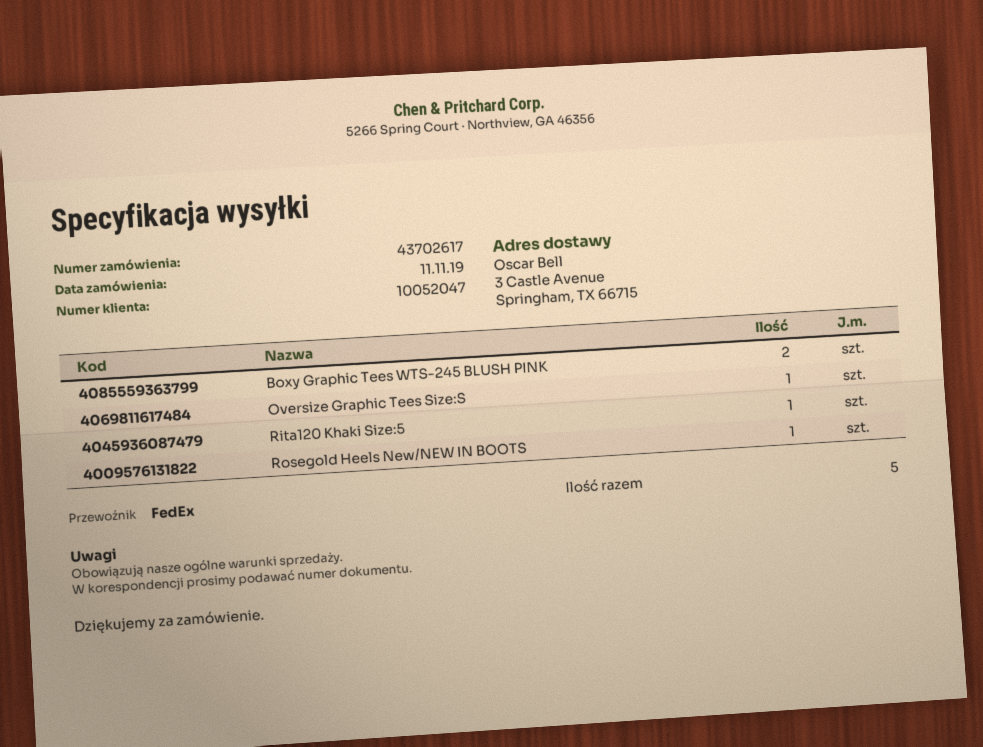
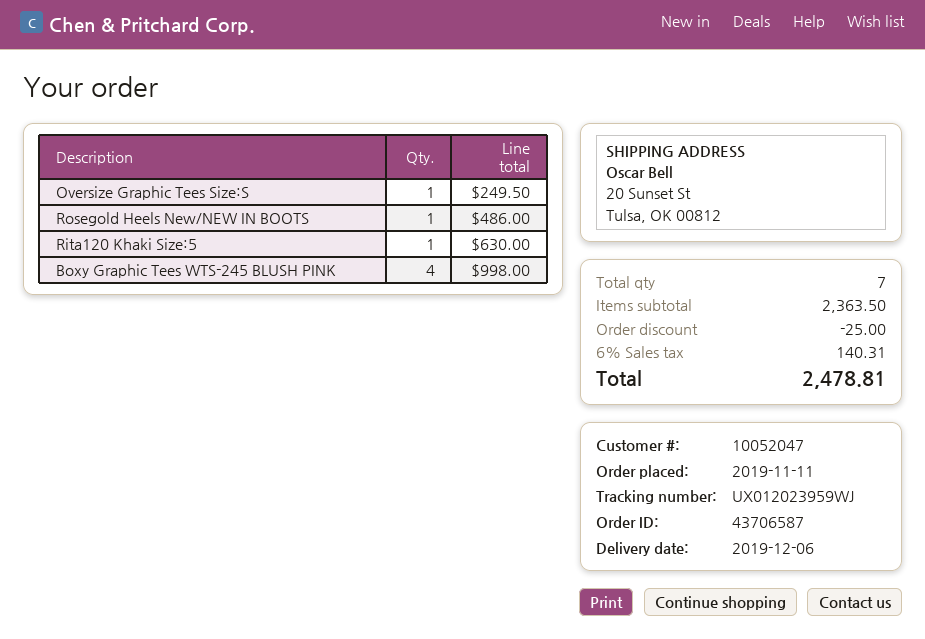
order number: 43702617 -> 43706587
ship to: 3 Castle Avenue, Springham, TX 66715 -> 20 Sunset St, Tulsa, OK 00812
Boxy Graphic Tees WTS-245 BLUSH PINK: 2 -> 4
total quantity: 5 -> 7

